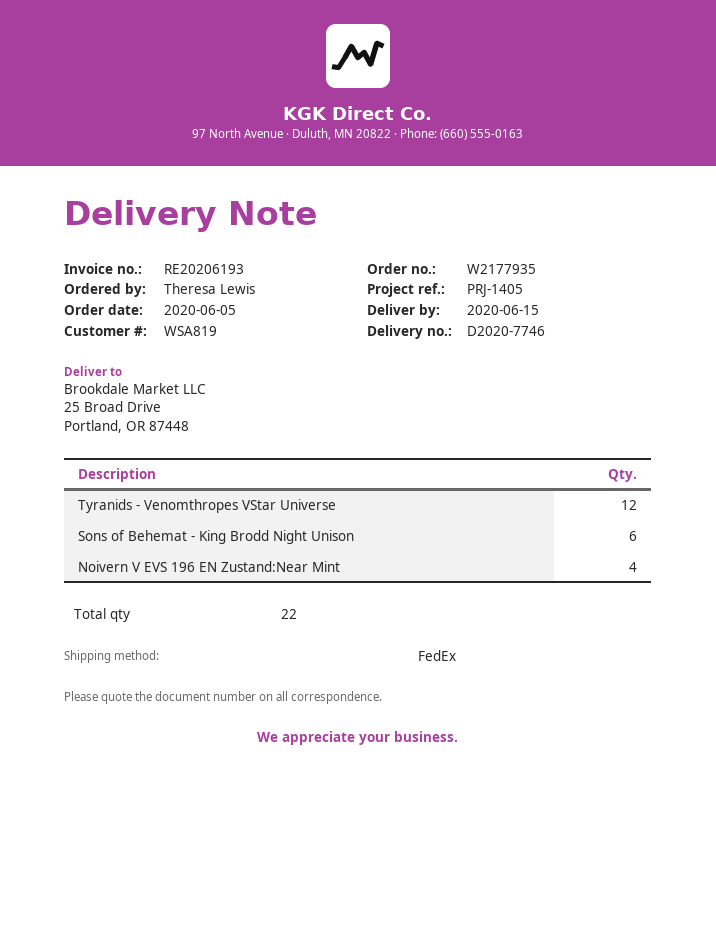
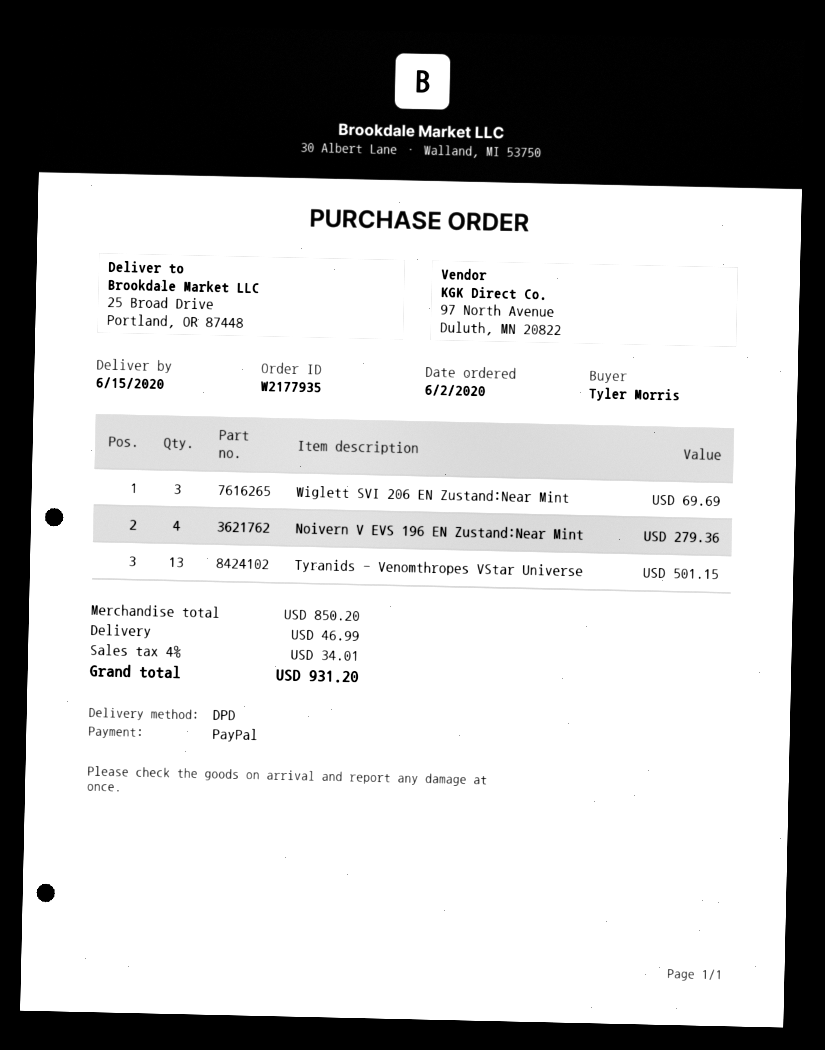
order date: 2020-06-05 -> 2020-06-02
ordered by: Theresa Lewis -> Tyler Morris
shipping method: FedEx -> DPD
Tyranids - Venomthropes VStar Universe: 12 -> 13
Sons of Behemat - King Brodd Night Unison: 6 -> none
Wiglett SVI 206 EN Zustand:Near Mint: none -> 3

